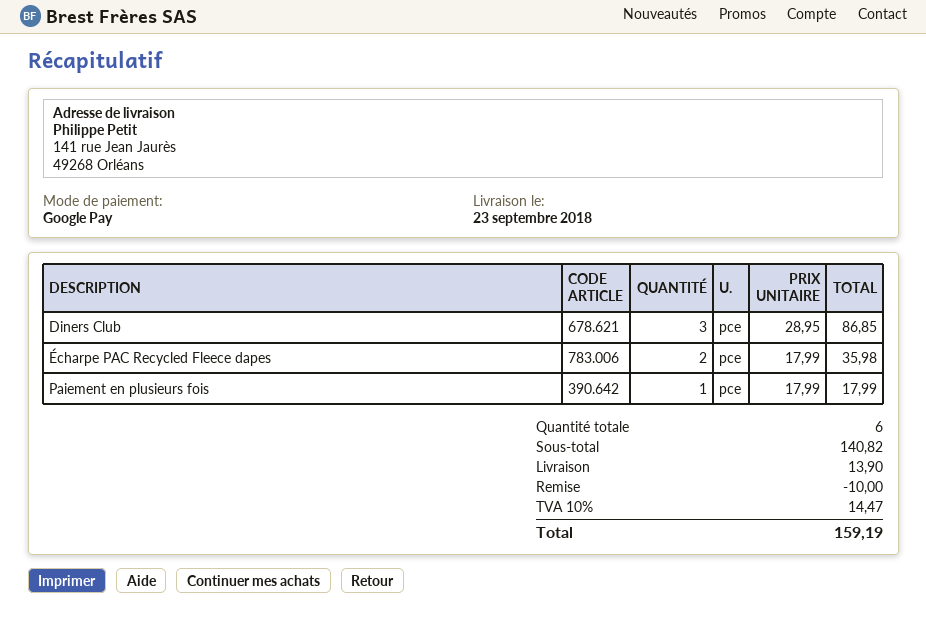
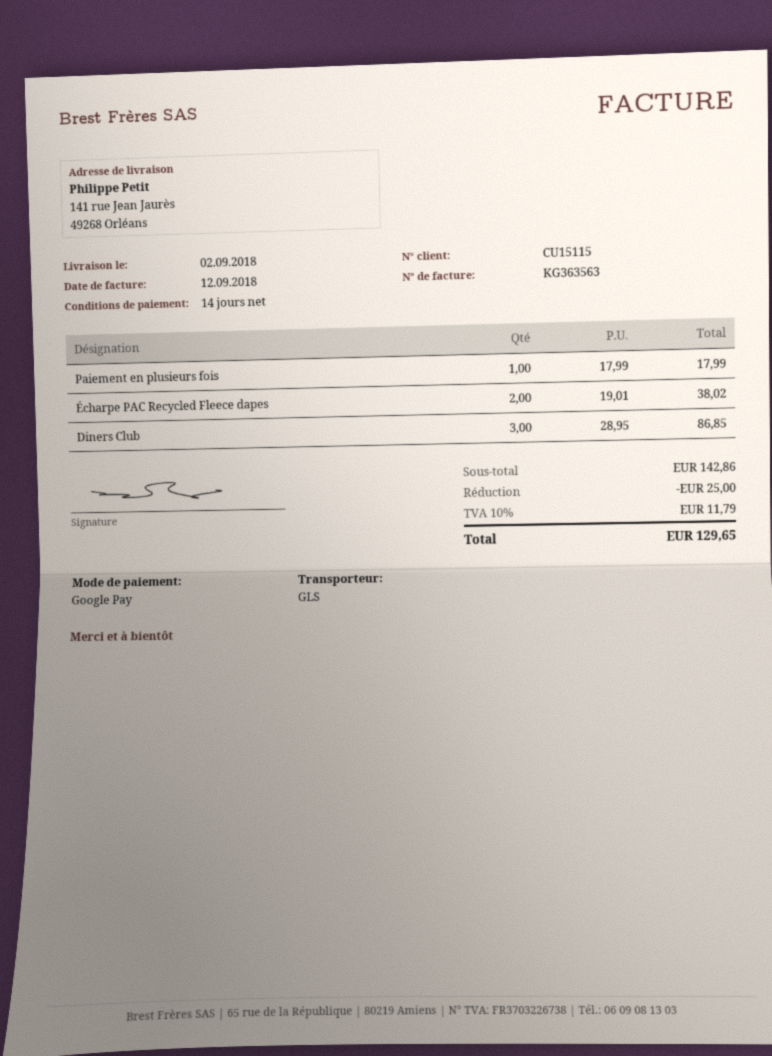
delivery date: 2018-09-23 -> 2018-09-02
Écharpe PAC Recycled Fleece dapes: 2 x 17.99 = 35.98 -> 2 x 19.01 = 38.02
subtotal: 140.82 -> 142.86
discount: 10.00 -> 25.00
shipping: 13.90 -> none
tax: 10% = 14.47 -> 10% = 11.79
total: 159.19 -> 129.65

